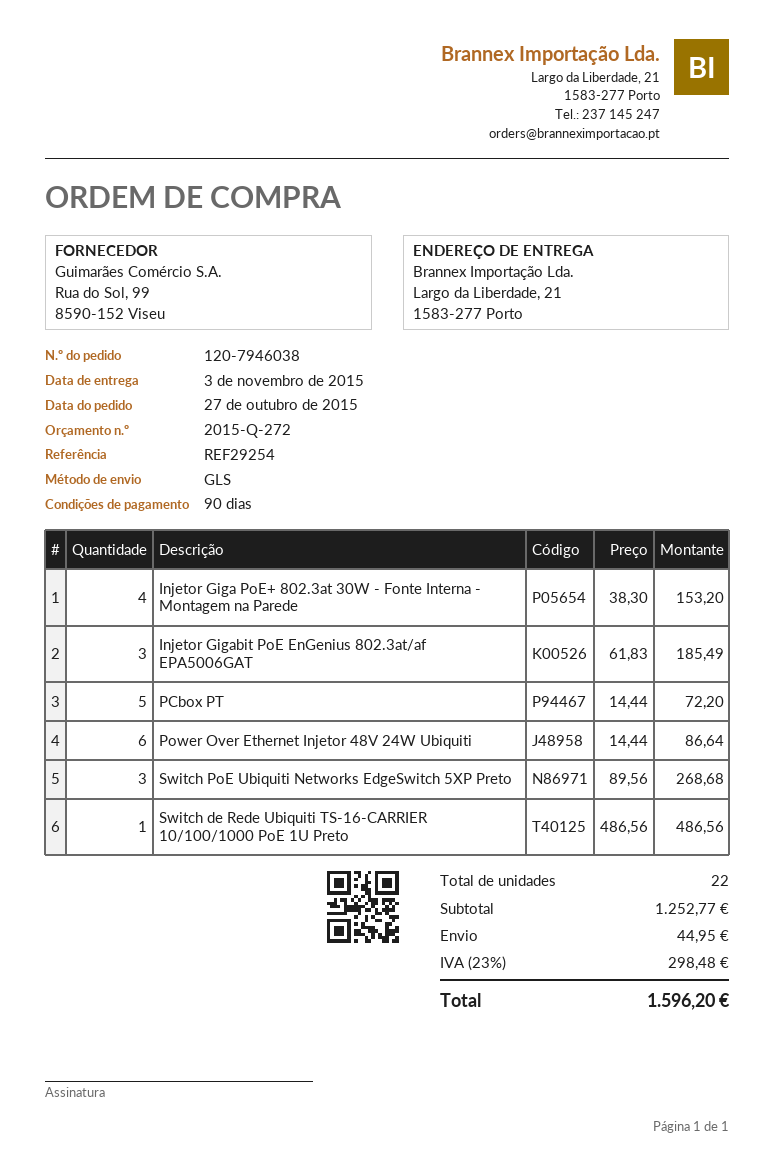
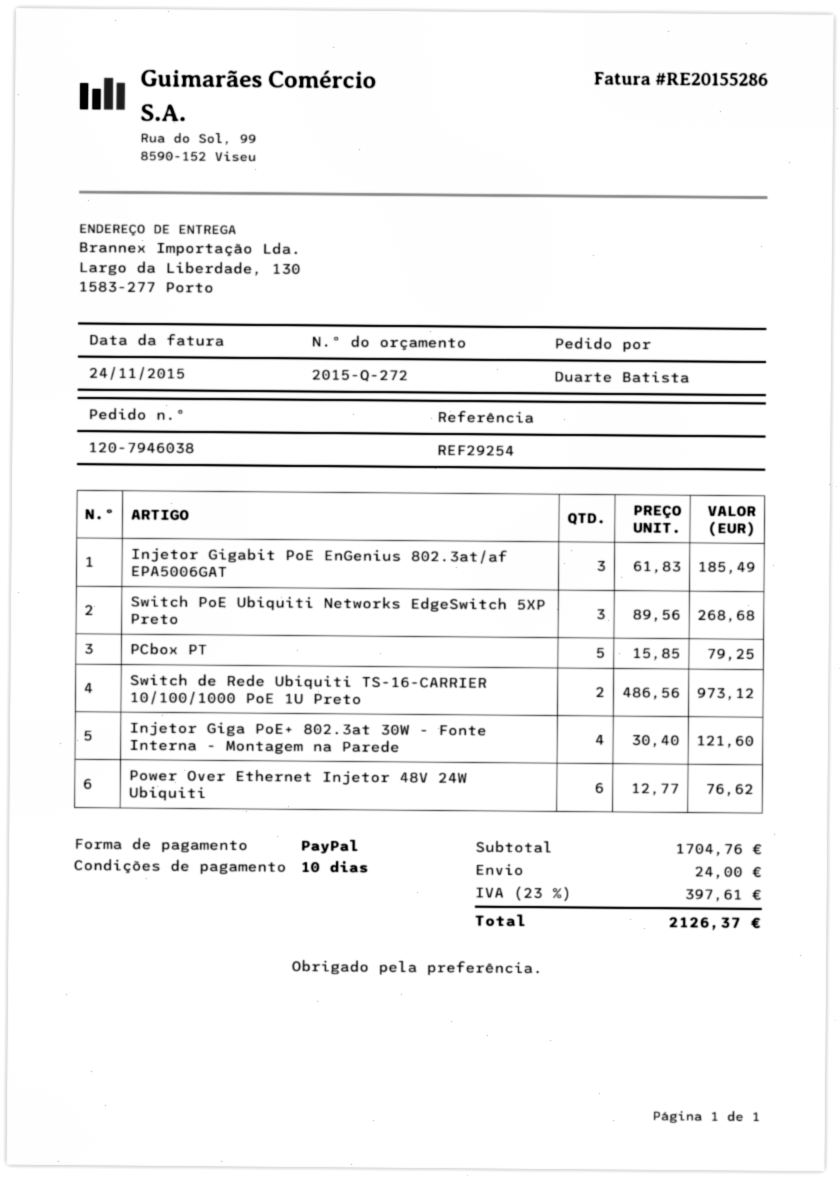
payment terms: 90 days -> 10 days
ship to: Largo da Liberdade, 21, 1583-277 Porto -> Largo da Liberdade, 130, 1583-277 Porto
Injetor Giga PoE+ 802.3at 30W - Fonte Interna - Montagem na Parede: 4 x 38.30 = 153.20 -> 4 x 30.40 = 121.60
PCbox PT: 5 x 14.44 = 72.20 -> 5 x 15.85 = 79.25
Power Over Ethernet Injetor 48V 24W Ubiquiti: 6 x 14.44 = 86.64 -> 6 x 12.77 = 76.62
Switch de Rede Ubiquiti TS-16-CARRIER 10/100/1000 PoE 1U Preto: 1 x 486.56 = 486.56 -> 2 x 486.56 = 973.12
subtotal: 1252.77 -> 1704.76
shipping: 44.95 -> 24.00
tax: 23% = 298.48 -> 23% = 397.61
total: 1596.20 -> 2126.37

